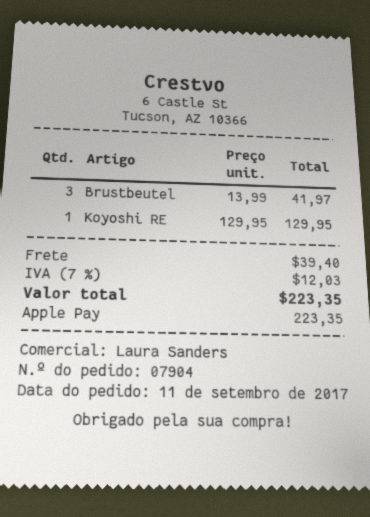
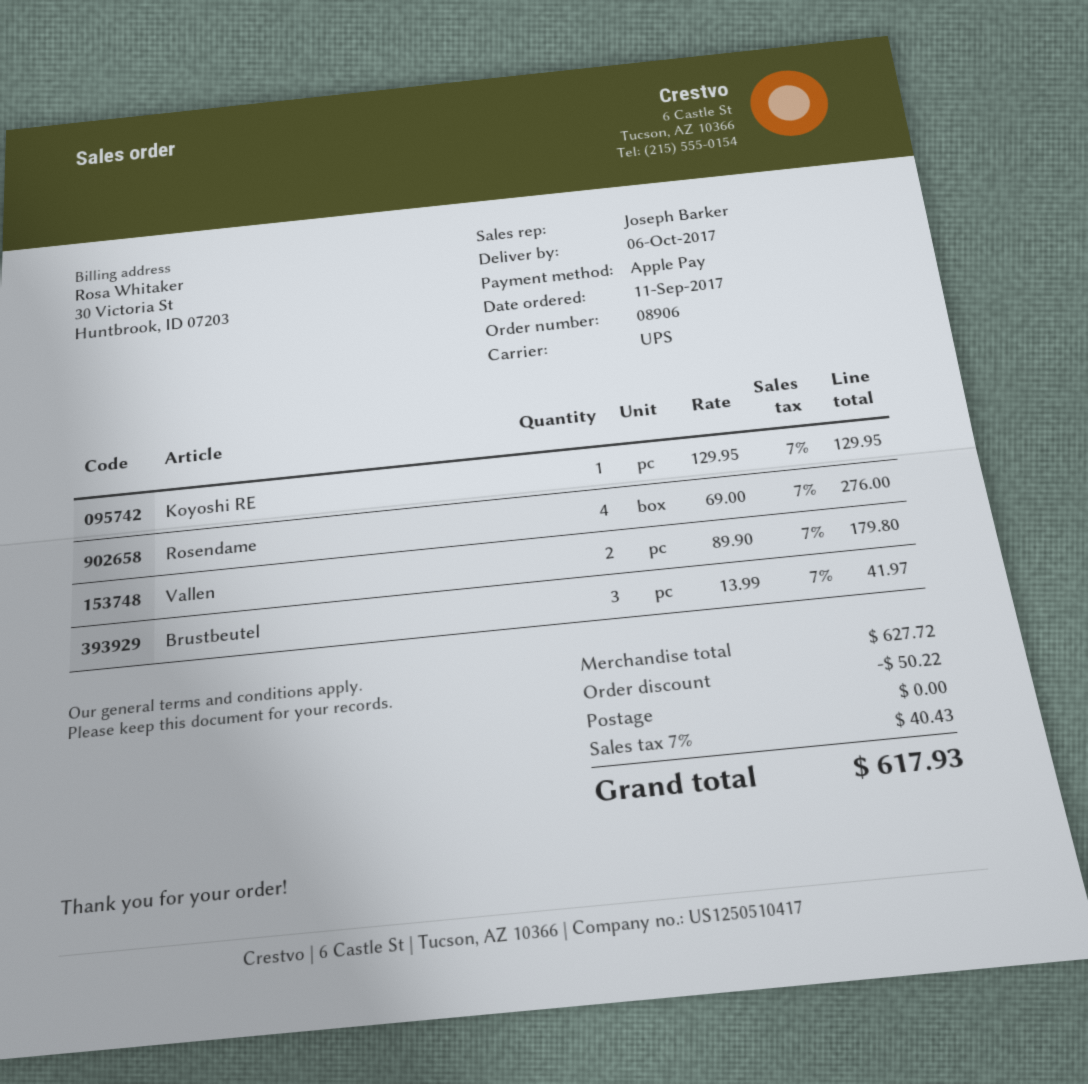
order number: 07904 -> 08906
sales rep: Laura Sanders -> Joseph Barker
Rosendame: none -> 4 x 69.00 = 276.00
Vallen: none -> 2 x 89.90 = 179.80
discount: none -> 50.22
shipping: 39.40 -> 0.00
tax: 7% = 12.03 -> 7% = 40.43
total: 223.35 -> 617.93

